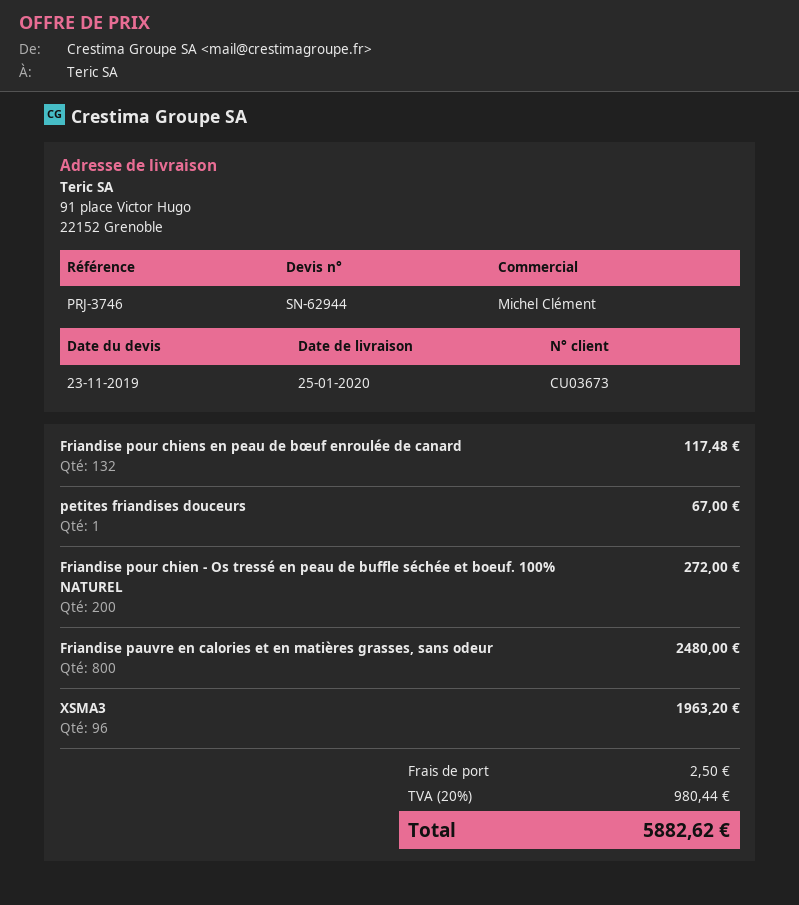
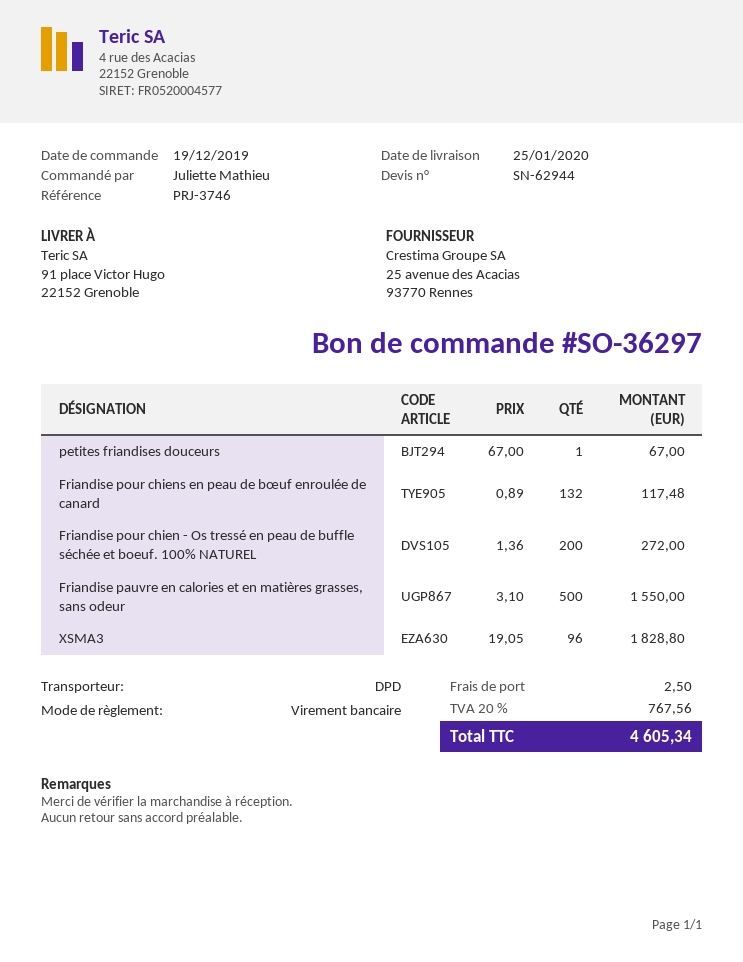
Friandise pauvre en calories et en matières grasses, sans odeur: 800 for 2480.00 -> 500 for 1550.00
XSMA3: 96 for 1963.20 -> 96 for 1828.80
tax: 20% = 980.44 -> 20% = 767.56
total: 5882.62 -> 4605.34

